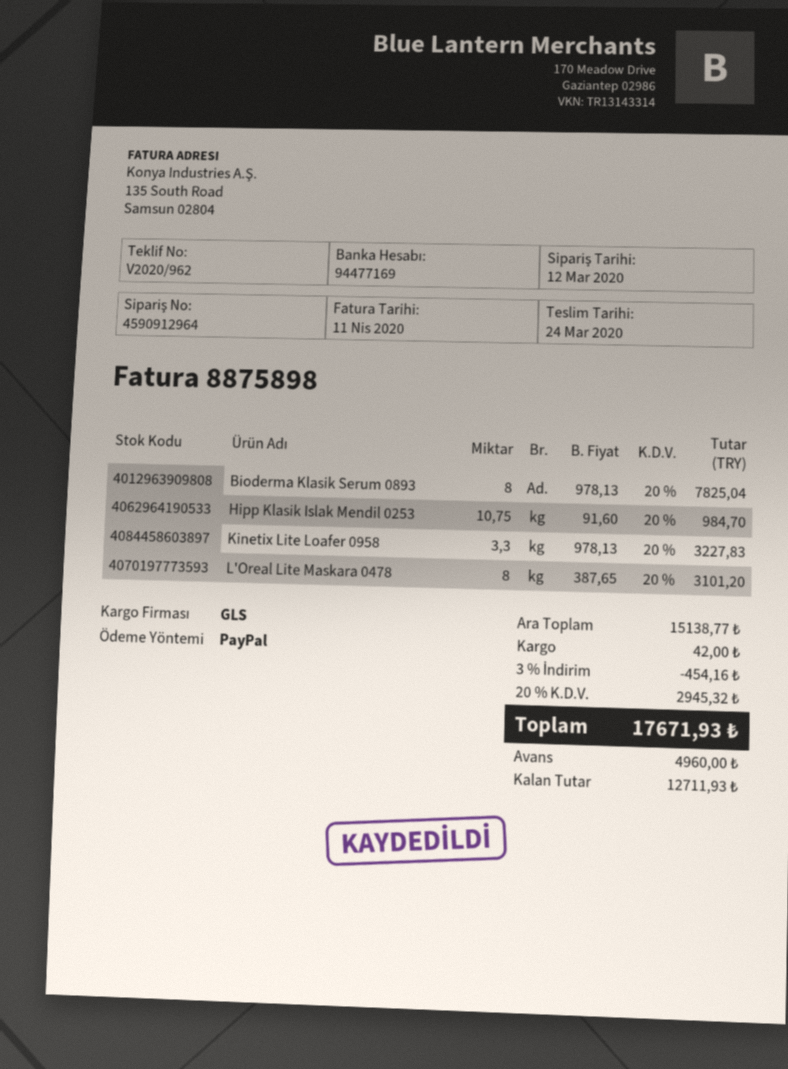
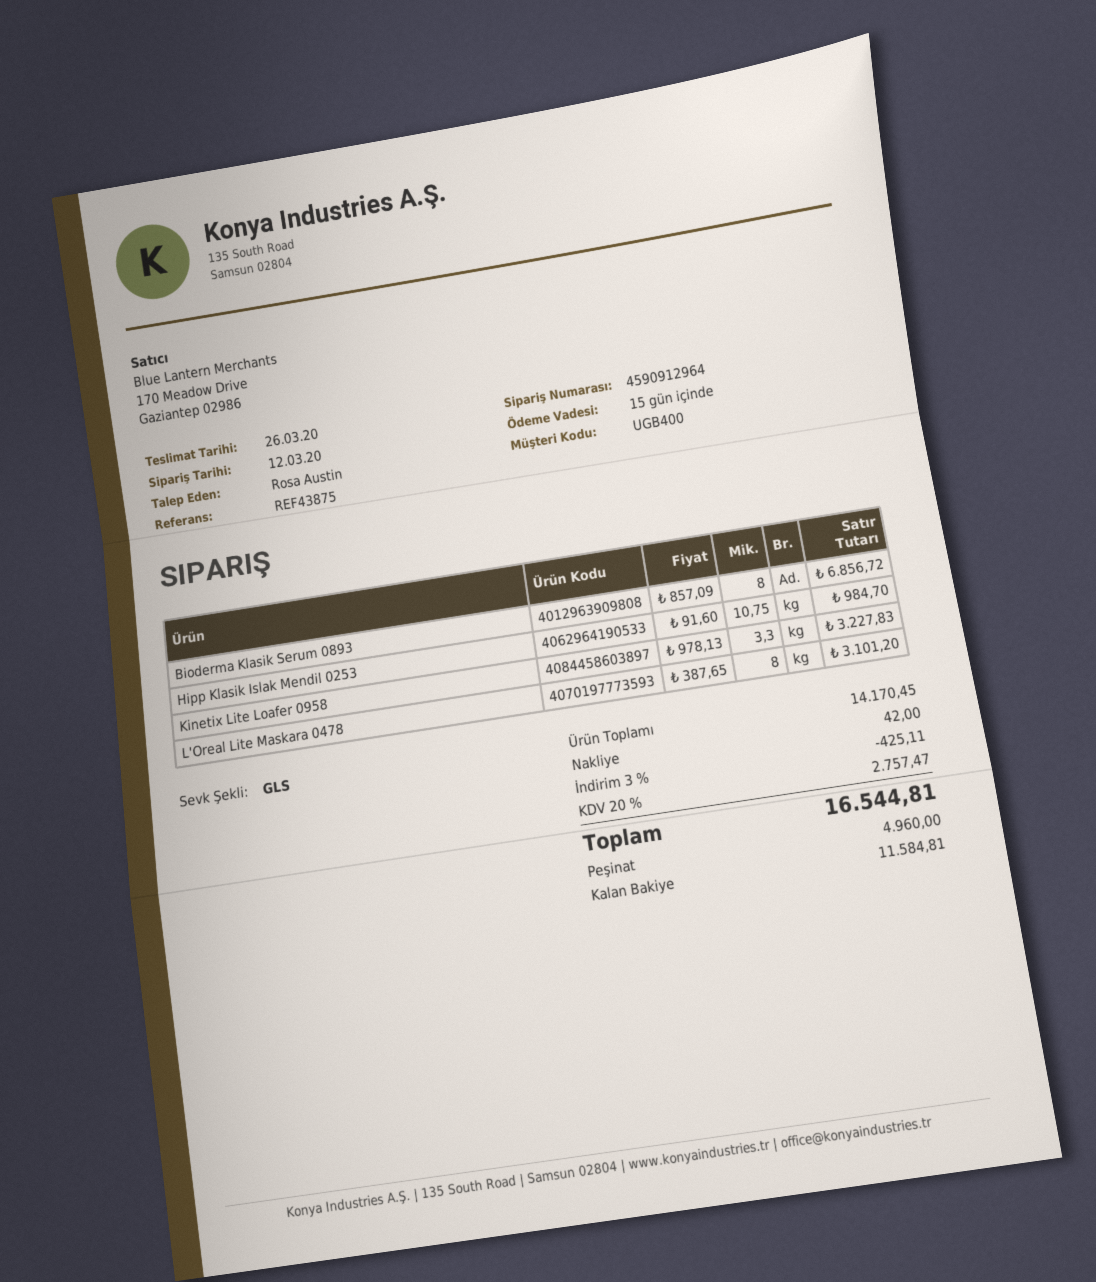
delivery date: 2020-03-24 -> 2020-03-26
Bioderma Klasik Serum 0893: 8 x 978.13 = 7825.04 -> 8 x 857.09 = 6856.72
subtotal: 15138.77 -> 14170.45
discount: 3% = 454.16 -> 3% = 425.11
tax: 20% = 2945.32 -> 20% = 2757.47
total: 17671.93 -> 16544.81
balance: 12711.93 -> 11584.81

